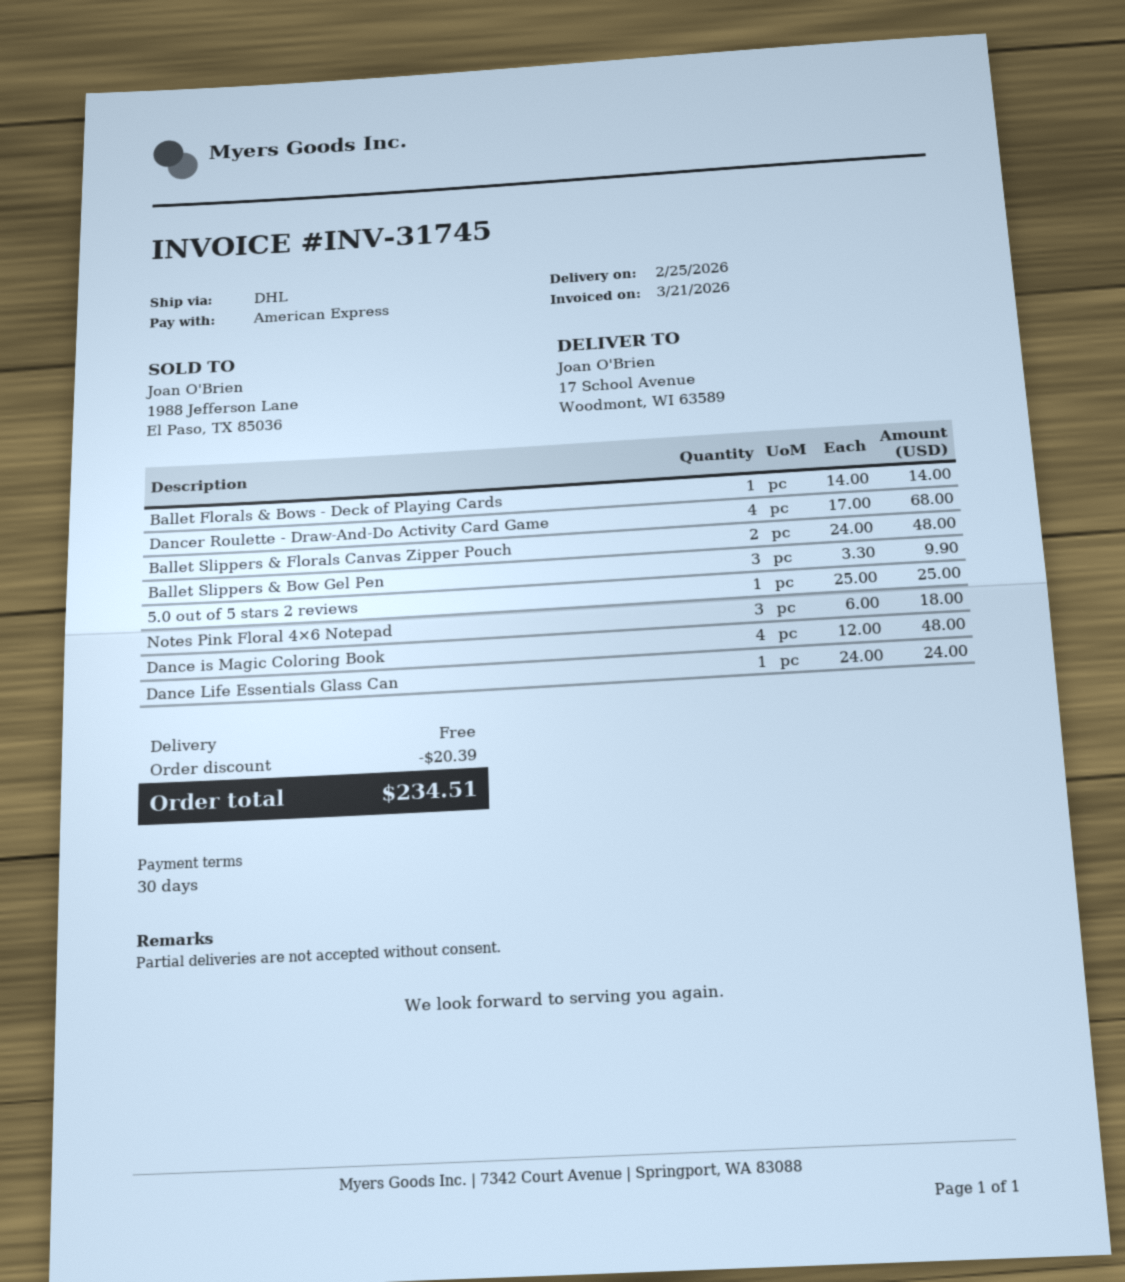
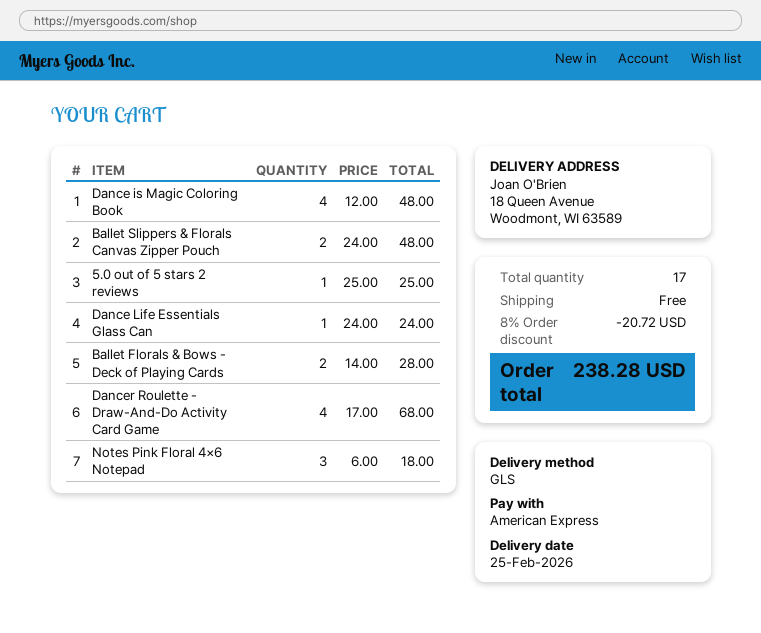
shipping method: DHL -> GLS
ship to: 17 School Avenue, Woodmont, WI 63589 -> 18 Queen Avenue, Woodmont, WI 63589
Ballet Florals & Bows - Deck of Playing Cards: 1 x 14.00 = 14.00 -> 2 x 14.00 = 28.00
Ballet Slippers & Bow Gel Pen: 3 x 3.30 = 9.90 -> none
discount: 20.39 -> 20.72
total: 234.51 -> 238.28

